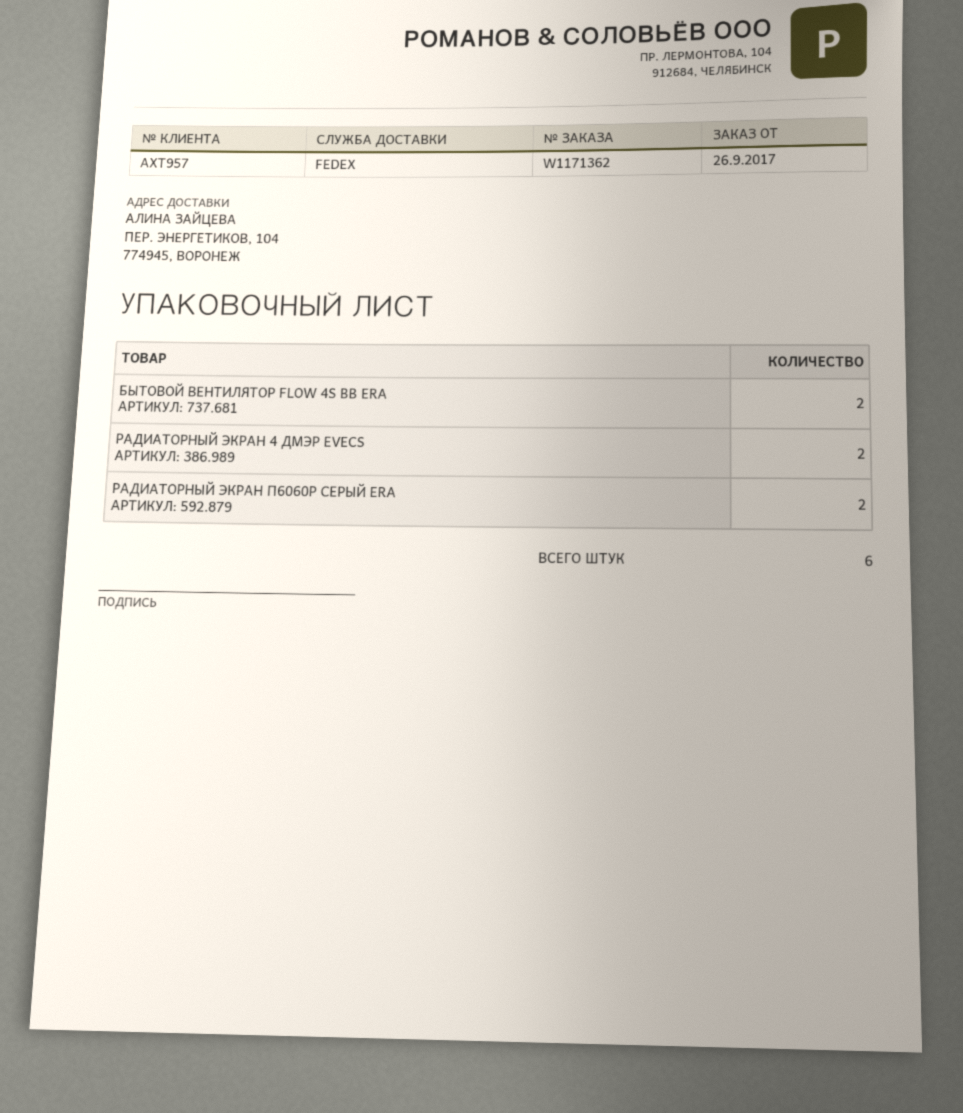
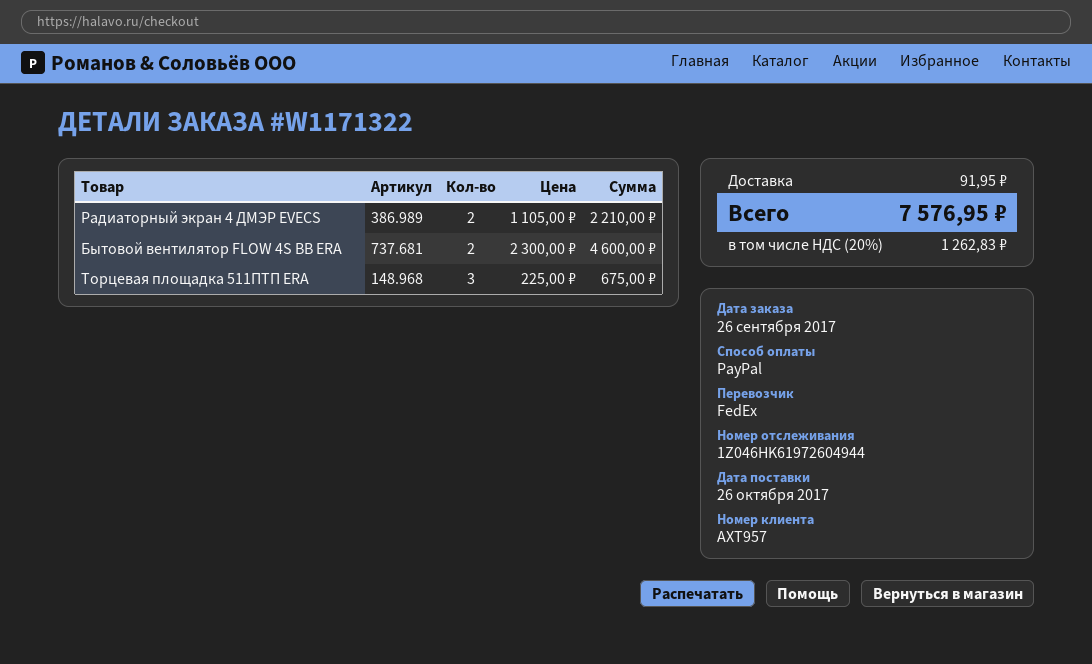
order number: W1171362 -> W1171322
РАДИАТОРНЫЙ ЭКРАН П6060Р СЕРЫЙ ERA: 2 -> none
Торцевая площадка 511ПТП ERA: none -> 3

